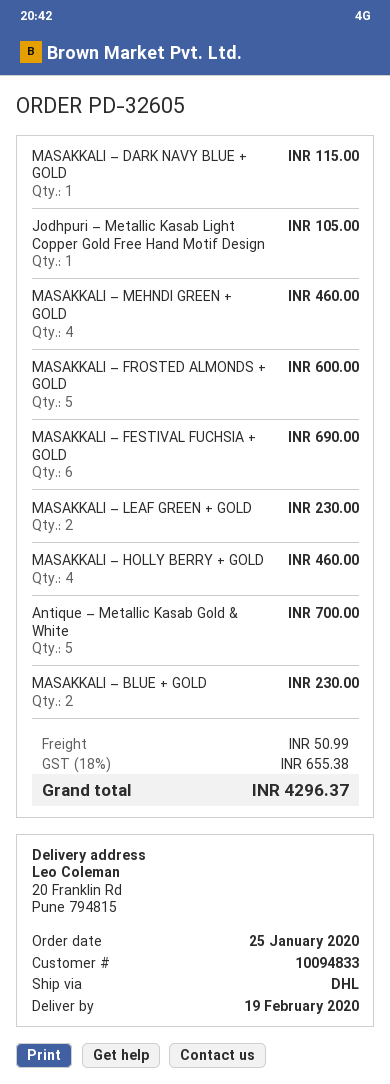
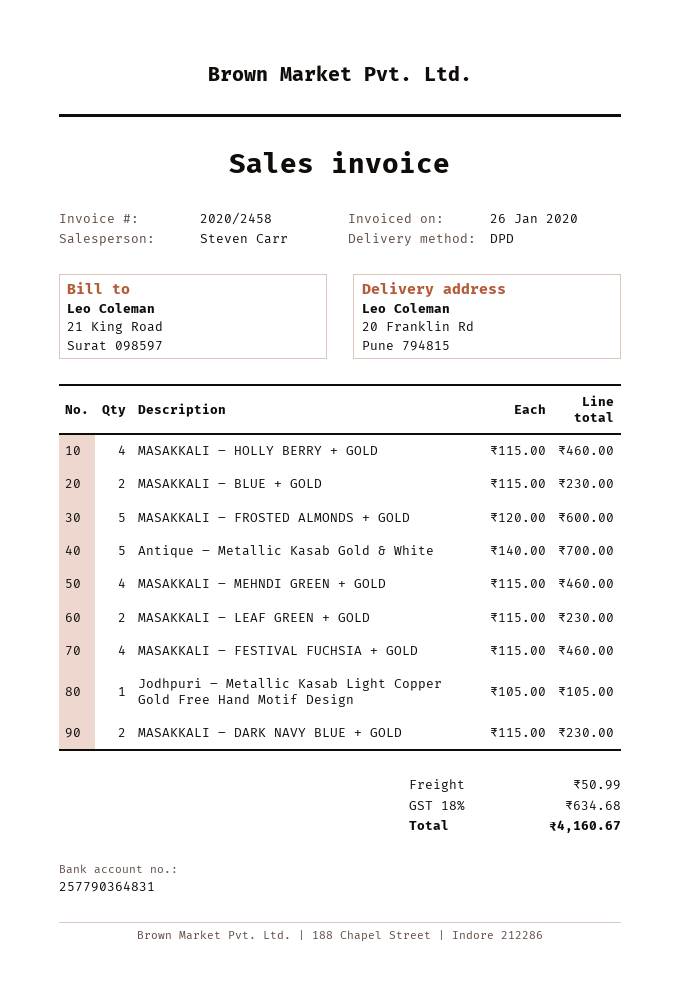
shipping method: DHL -> DPD
MASAKKALI – DARK NAVY BLUE + GOLD: 1 for 115.00 -> 2 for 230.00
MASAKKALI – FESTIVAL FUCHSIA + GOLD: 6 for 690.00 -> 4 for 460.00
tax: 18% = 655.38 -> 18% = 634.68
total: 4296.37 -> 4160.67

